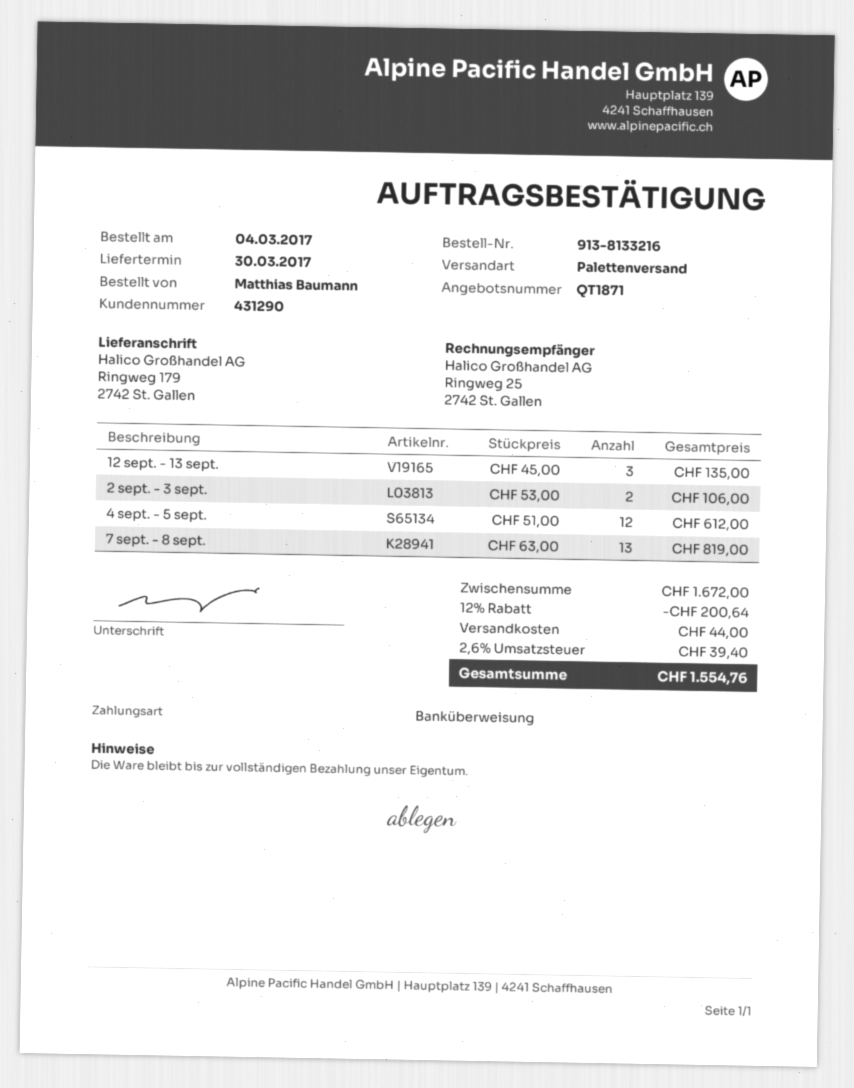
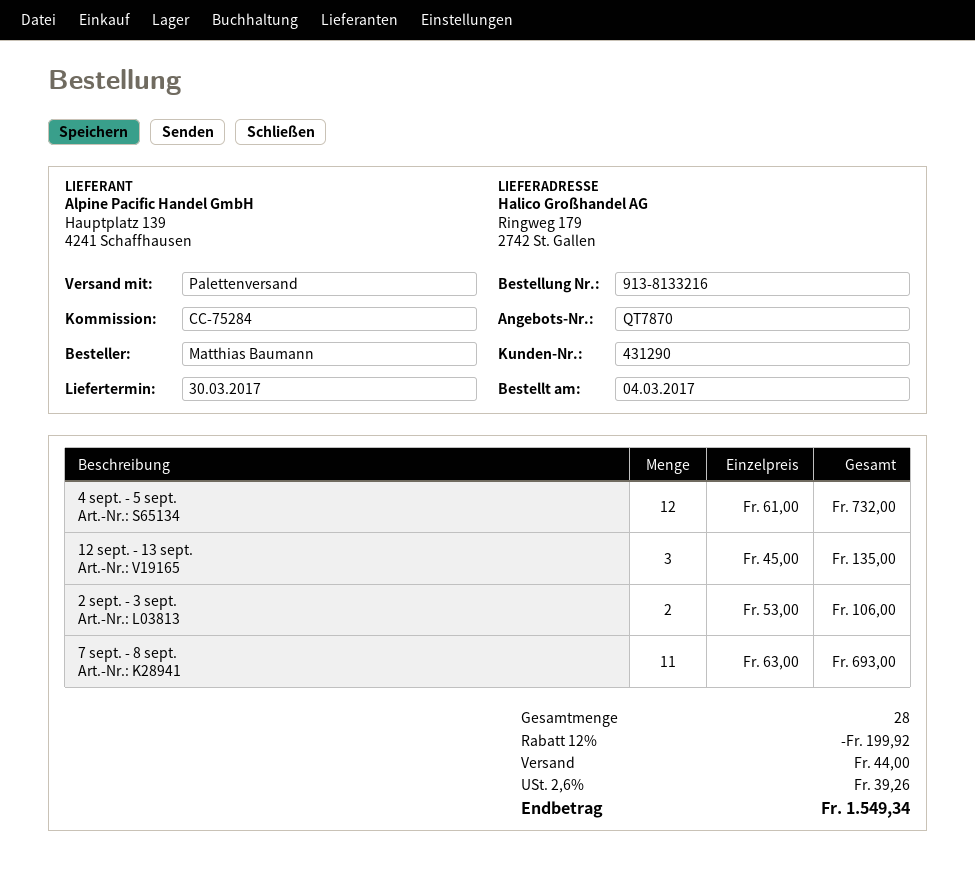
quote number: QT1871 -> QT7870
4 sept. - 5 sept.: 12 x 51.00 = 612.00 -> 12 x 61.00 = 732.00
7 sept. - 8 sept.: 13 x 63.00 = 819.00 -> 11 x 63.00 = 693.00
discount: 12% = 200.64 -> 12% = 199.92
tax: 2.6% = 39.40 -> 2.6% = 39.26
total: 1554.76 -> 1549.34

